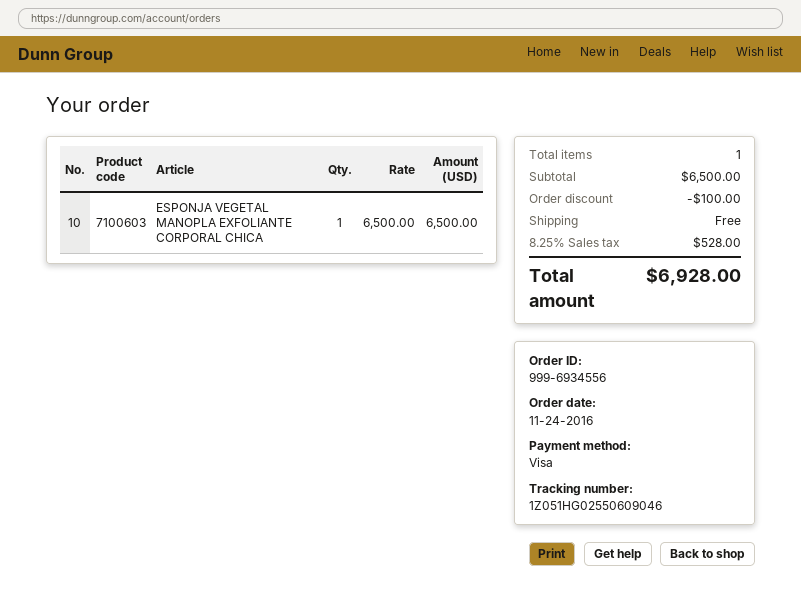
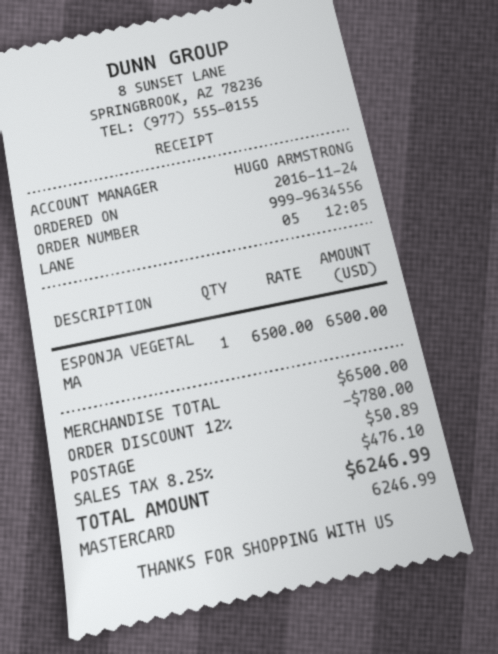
order number: 999-6934556 -> 999-9634556
payment method: Visa -> Mastercard
discount: 100.00 -> 780.00
shipping: 0.00 -> 50.89
tax: 8.25% = 528.00 -> 8.25% = 476.10
total: 6928.00 -> 6246.99

